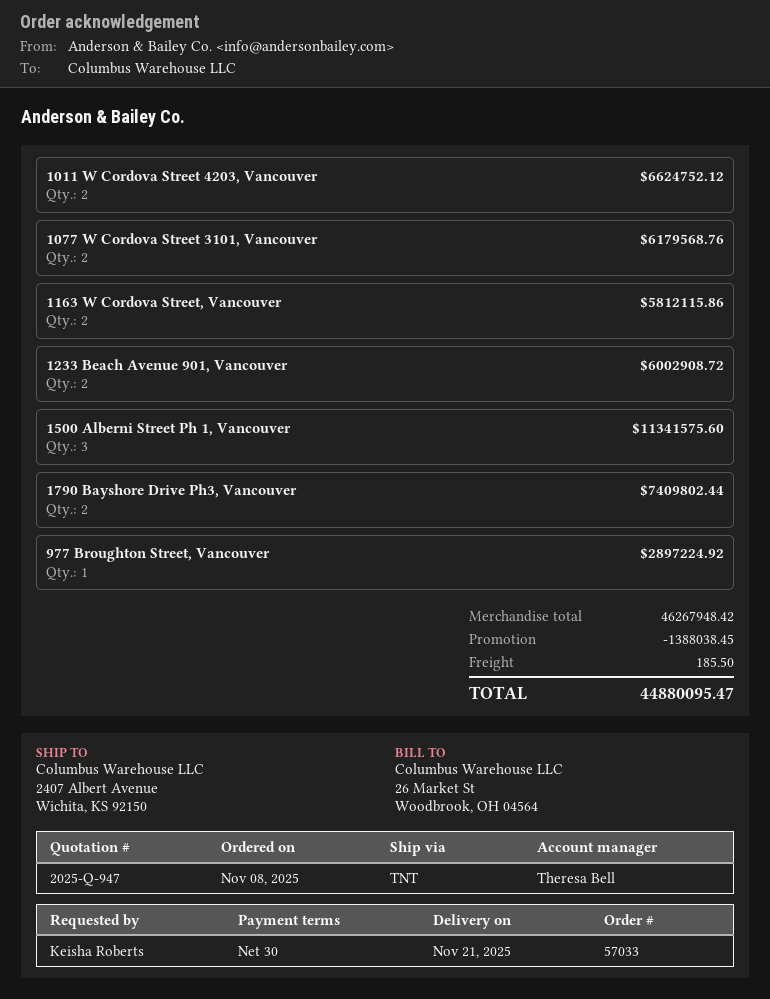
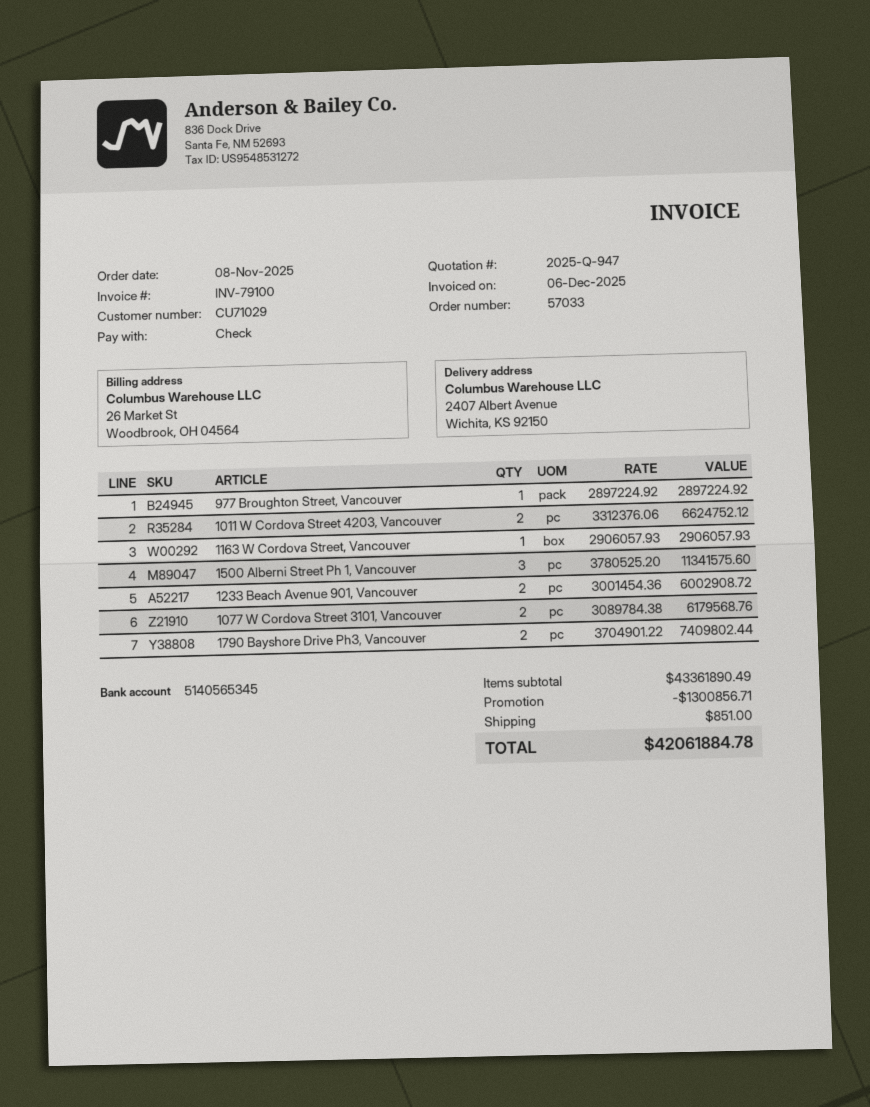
1163 W Cordova Street, Vancouver: 2 for 5812115.86 -> 1 for 2906057.93
subtotal: 46267948.42 -> 43361890.49
discount: 1388038.45 -> 1300856.71
shipping: 185.50 -> 851.00
total: 44880095.47 -> 42061884.78

